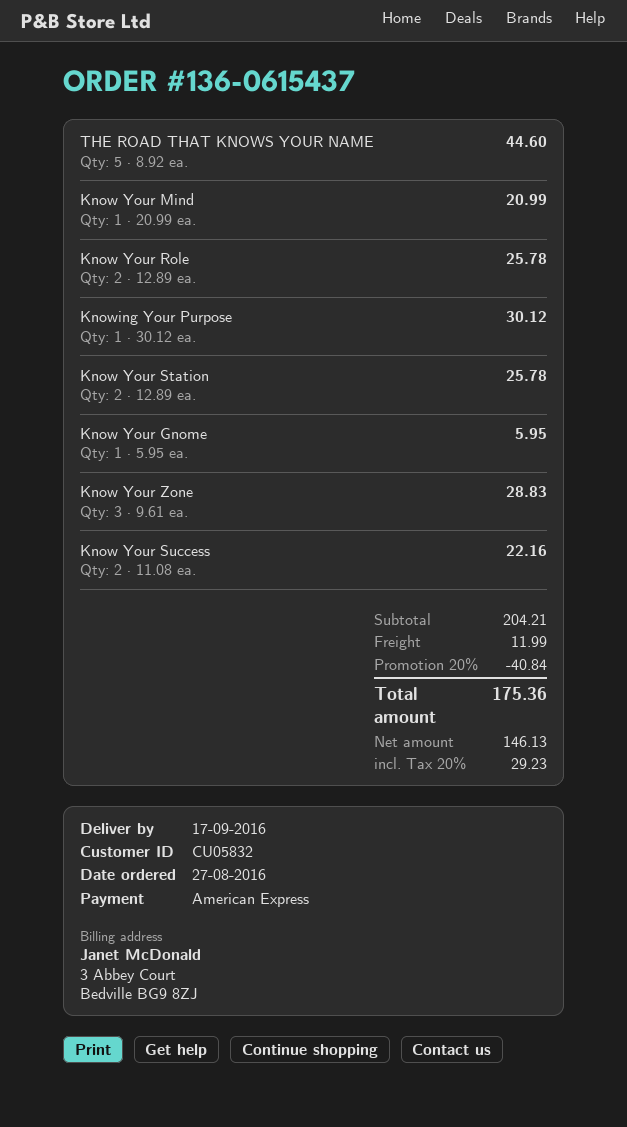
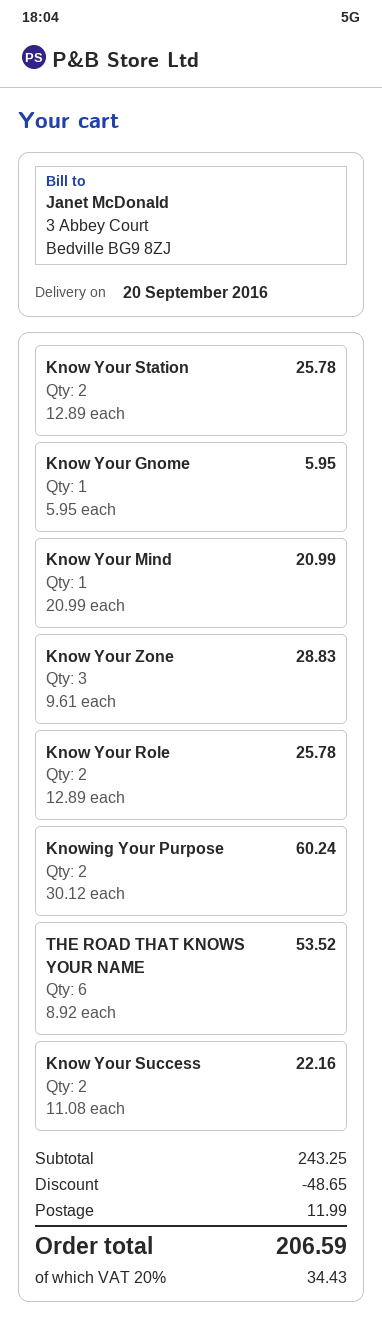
delivery date: 2016-09-17 -> 2016-09-20
THE ROAD THAT KNOWS YOUR NAME: 5 x 8.92 = 44.60 -> 6 x 8.92 = 53.52
Knowing Your Purpose: 1 x 30.12 = 30.12 -> 2 x 30.12 = 60.24
subtotal: 204.21 -> 243.25
discount: 40.84 -> 48.65
tax: 20% = 29.23 -> 20% = 34.43
total: 175.36 -> 206.59

